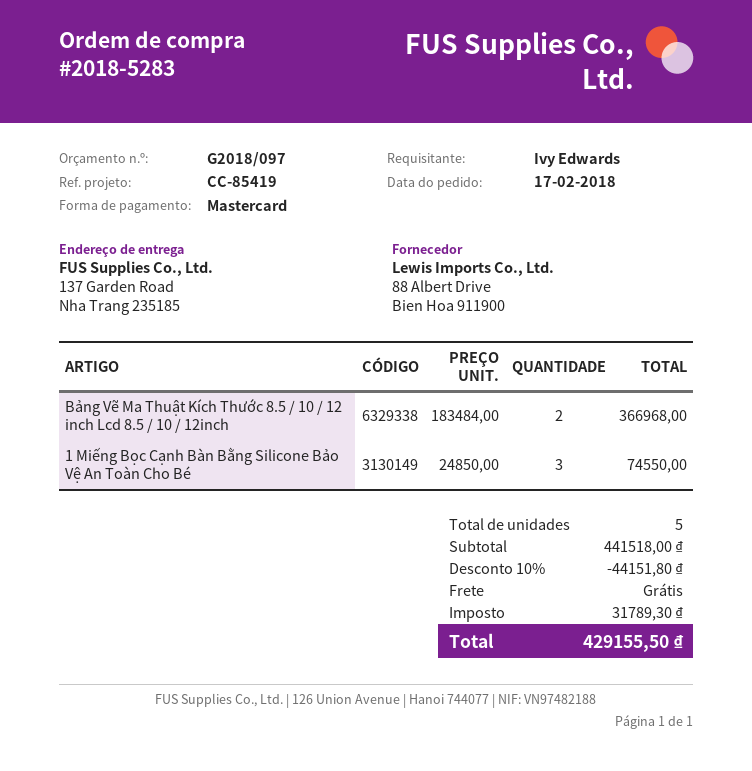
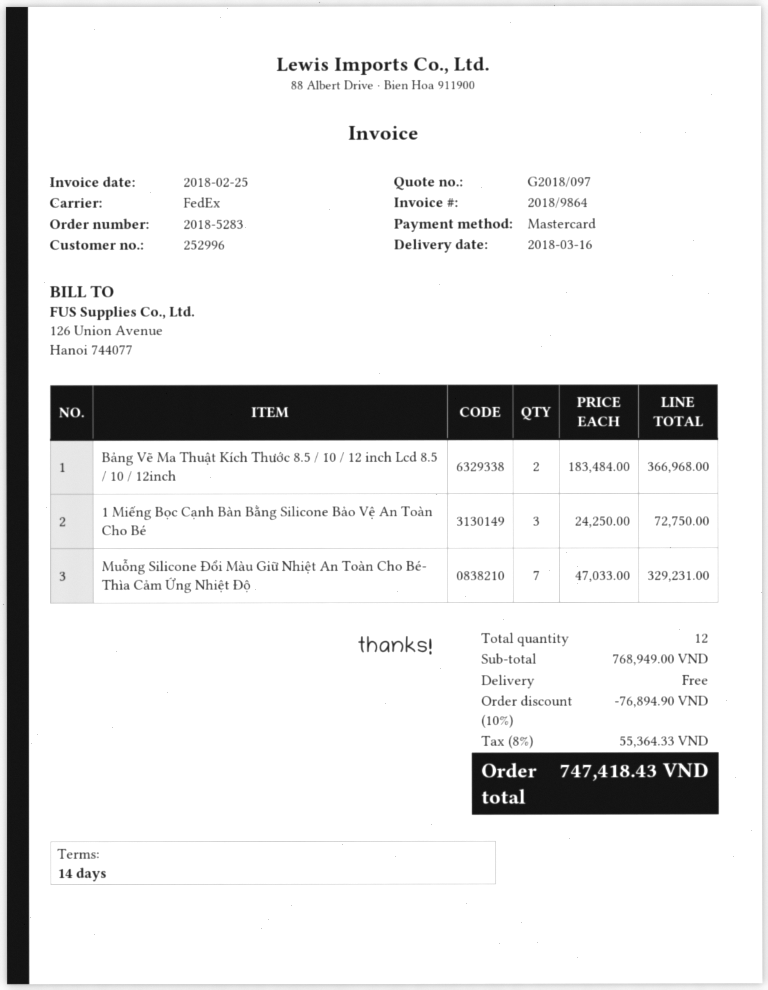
1 Miếng Bọc Cạnh Bàn Bằng Silicone Bảo Vệ An Toàn Cho Bé: 3 x 24850.00 = 74550.00 -> 3 x 24250.00 = 72750.00
Muỗng Silicone Đổi Màu Giữ Nhiệt An Toàn Cho Bé- Thìa Cảm Ứng Nhiệt Độ: none -> 7 x 47033.00 = 329231.00
total quantity: 5 -> 12
subtotal: 441518.00 -> 768949.00
discount: 10% = 44151.80 -> 10% = 76894.90
tax: 31789.30 -> 55364.33
total: 429155.50 -> 747418.43

